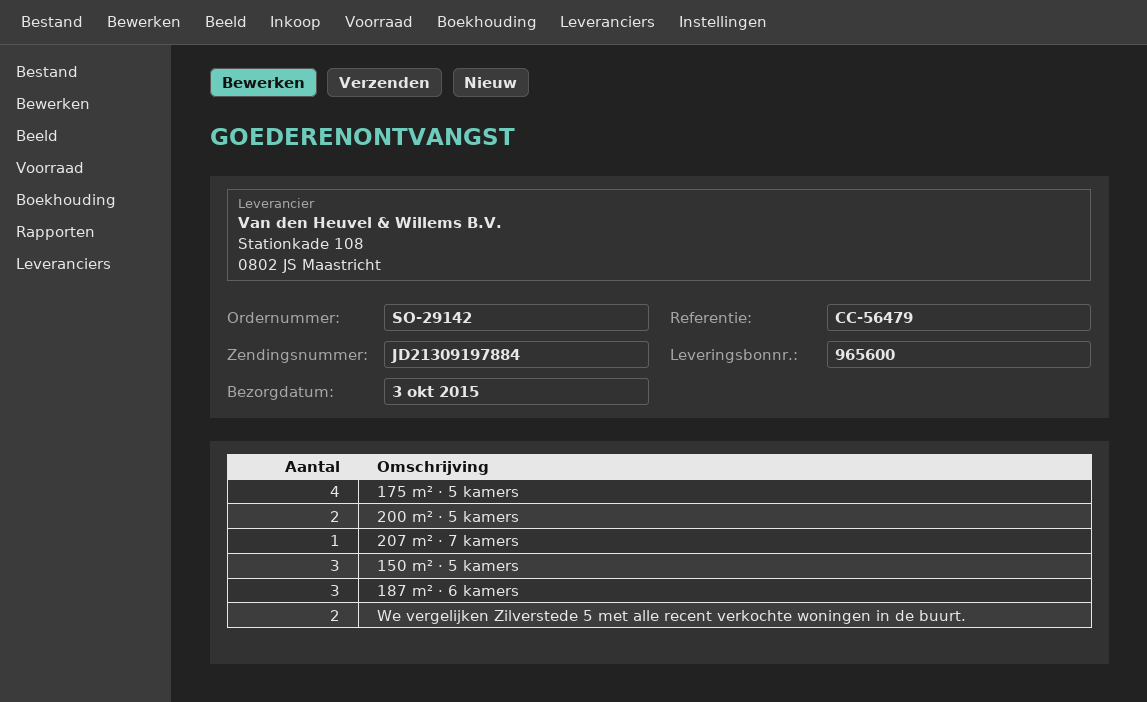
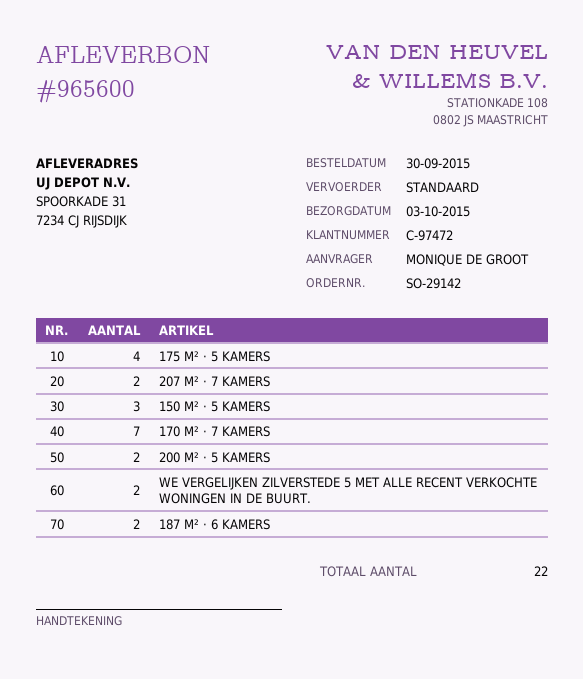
207 m² · 7 kamers: 1 -> 2
187 m² · 6 kamers: 3 -> 2
170 M² · 7 KAMERS: none -> 7

